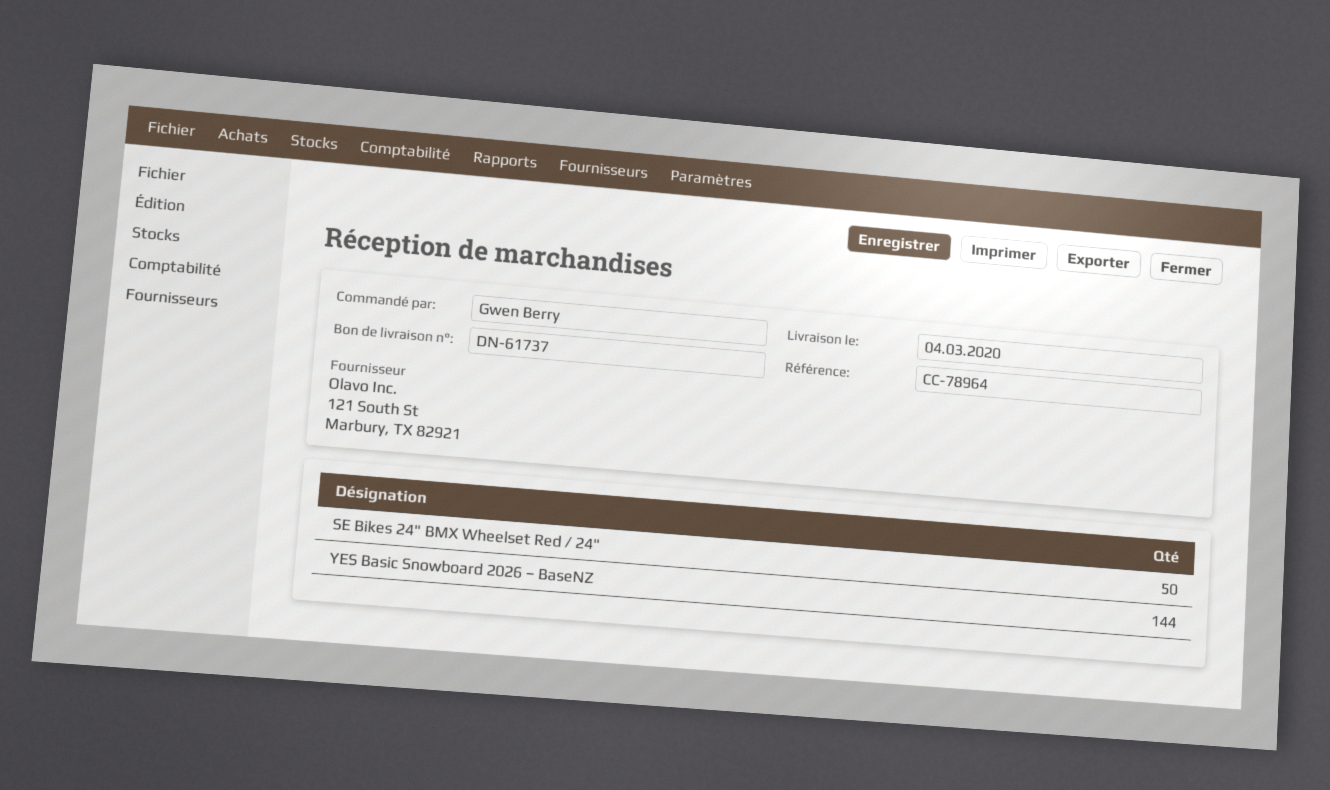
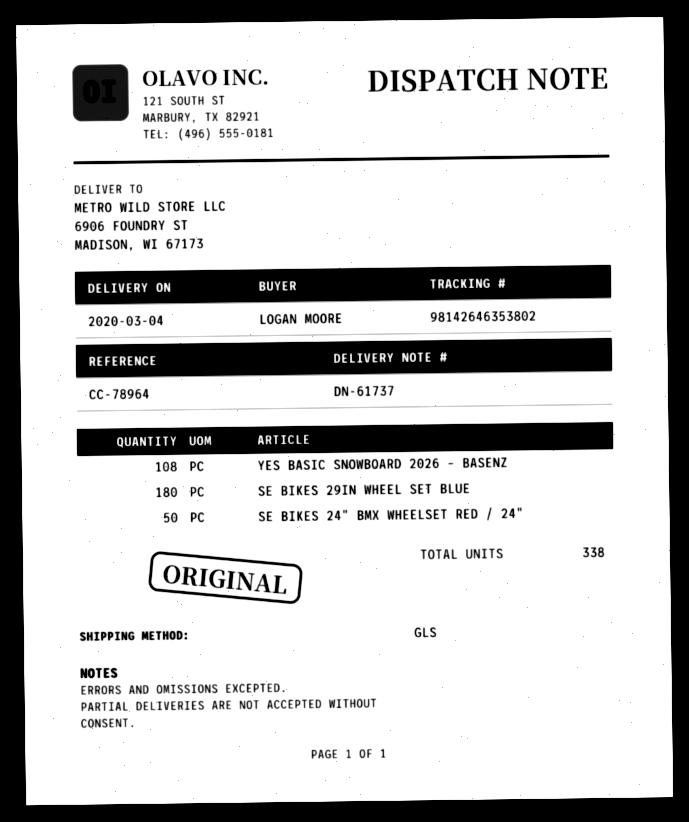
ordered by: Gwen Berry -> LOGAN MOORE
YES Basic Snowboard 2026 – BaseNZ: 144 -> 108
SE BIKES 29IN WHEEL SET BLUE: none -> 180

